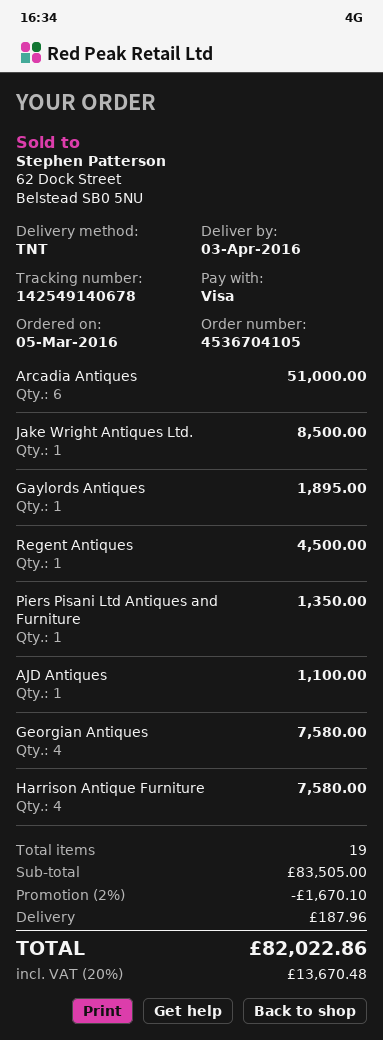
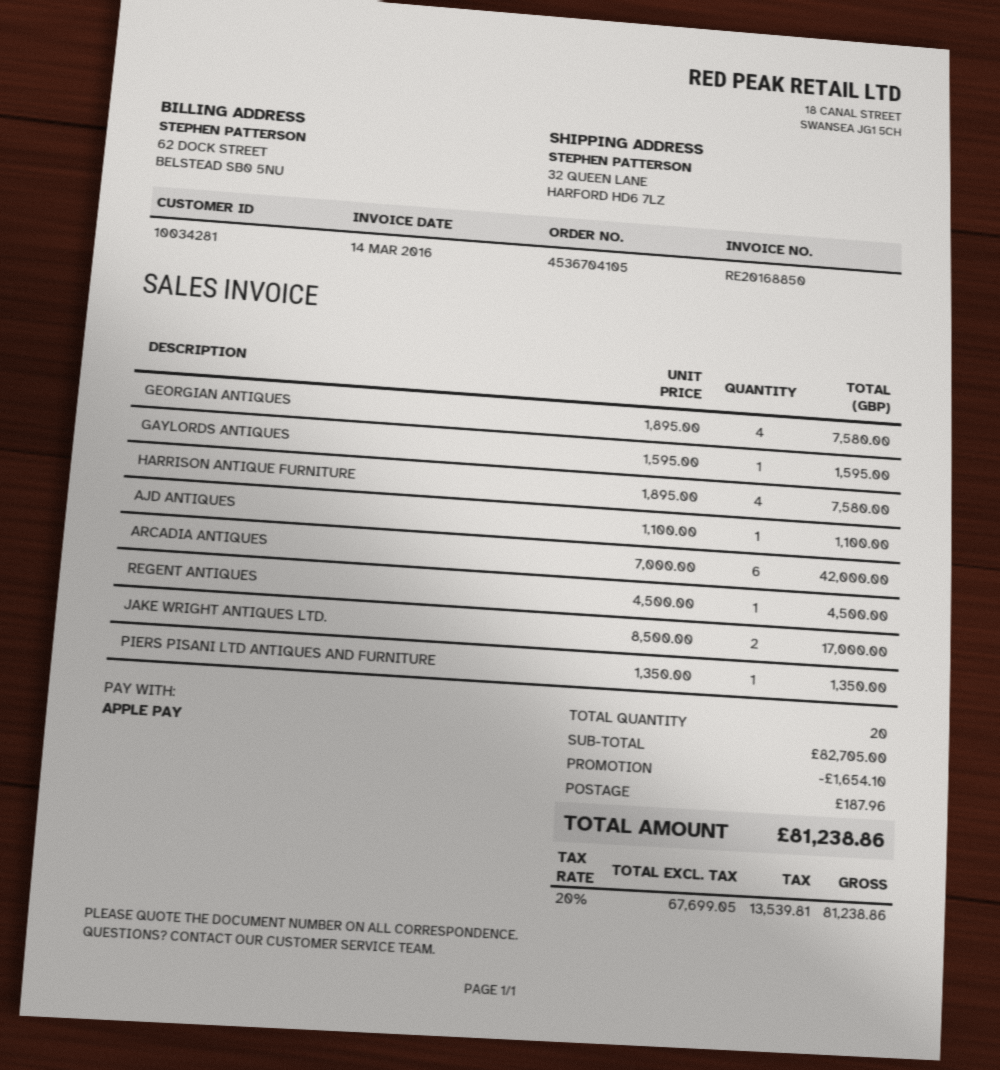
payment method: Visa -> Apple Pay
Arcadia Antiques: 6 for 51000.00 -> 6 for 42000.00
Jake Wright Antiques Ltd.: 1 for 8500.00 -> 2 for 17000.00
Gaylords Antiques: 1 for 1895.00 -> 1 for 1595.00
total quantity: 19 -> 20
subtotal: 83505.00 -> 82705.00
discount: 1670.10 -> 1654.10
tax: 20% = 13670.48 -> 20% = 13539.81
total: 82022.86 -> 81238.86

